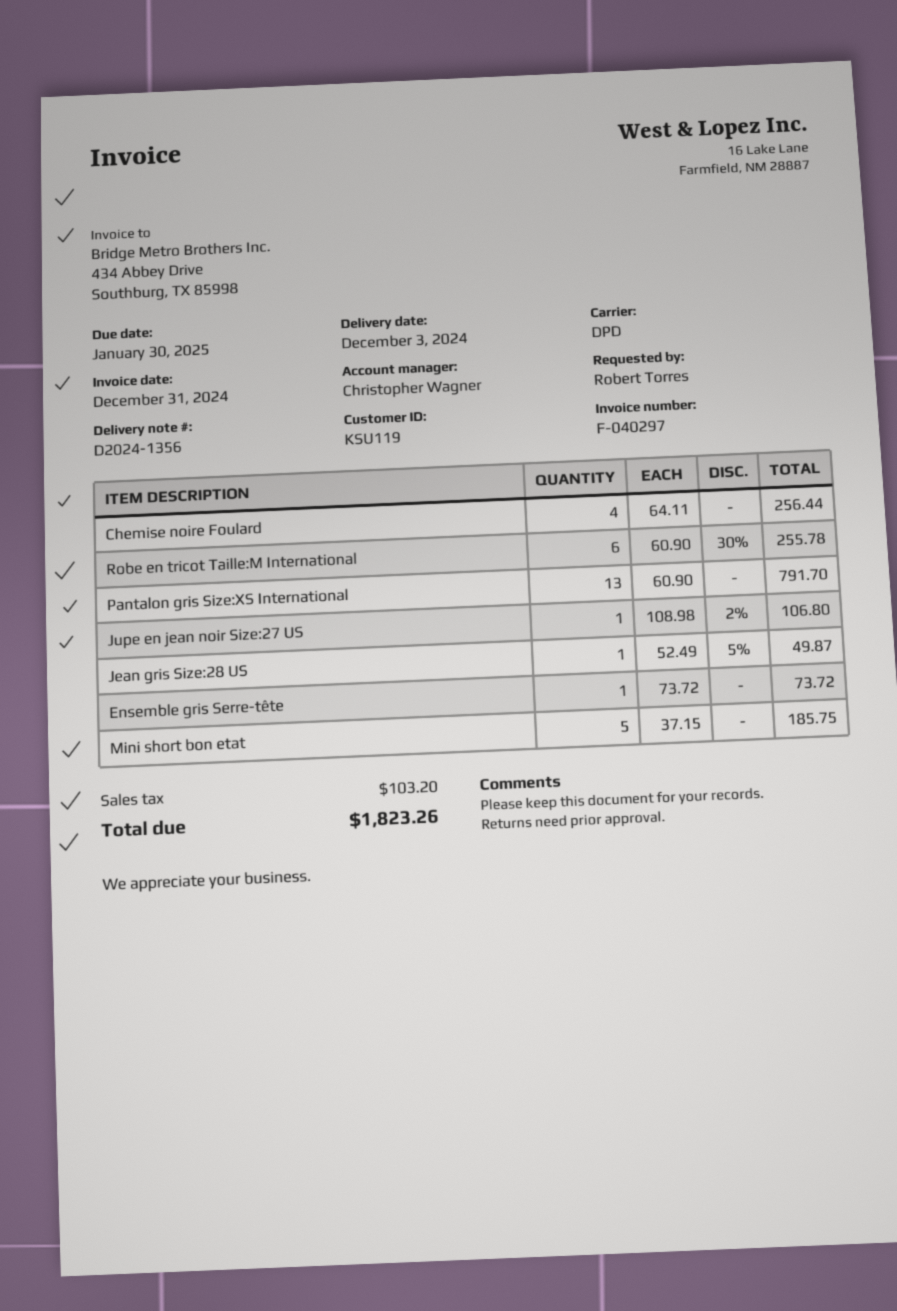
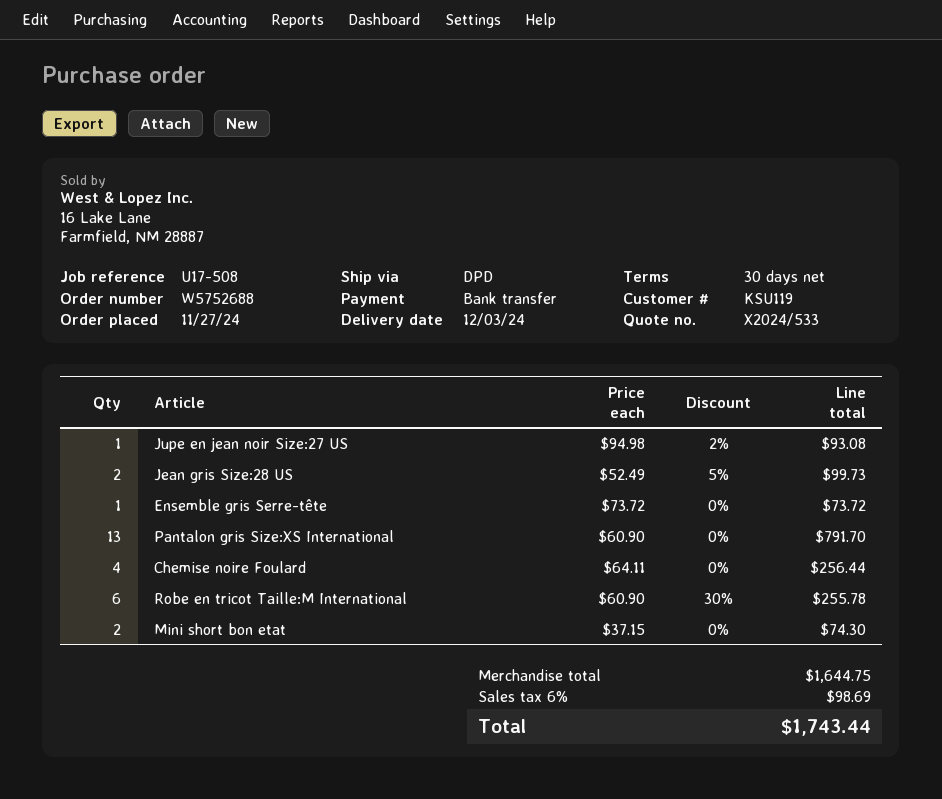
Jupe en jean noir Size:27 US: 1 x 108.98 - 2% = 106.80 -> 1 x 94.98 - 2% = 93.08
Jean gris Size:28 US: 1 x 52.49 - 5% = 49.87 -> 2 x 52.49 - 5% = 99.73
Mini short bon etat: 5 x 37.15 = 185.75 -> 2 x 37.15 = 74.30
tax: 103.20 -> 98.69
total: 1823.26 -> 1743.44

